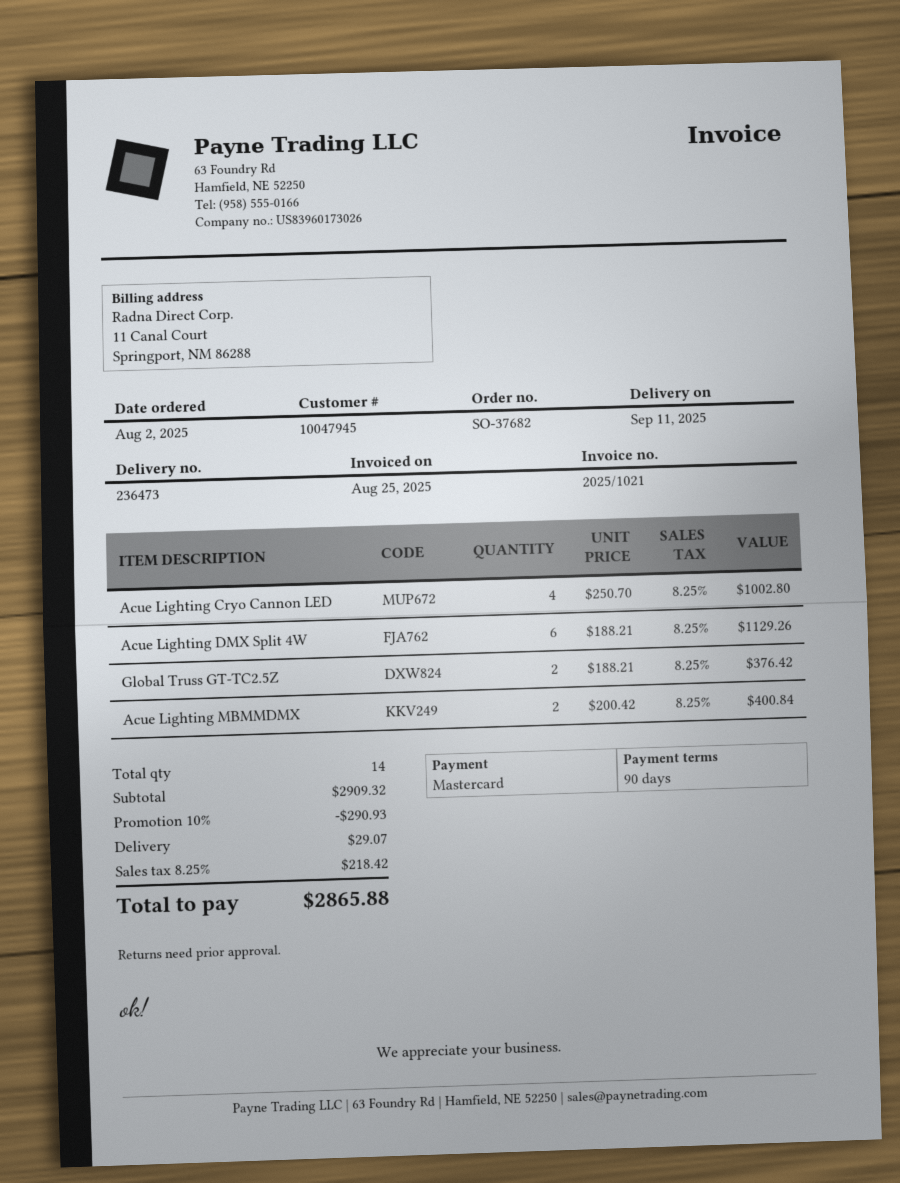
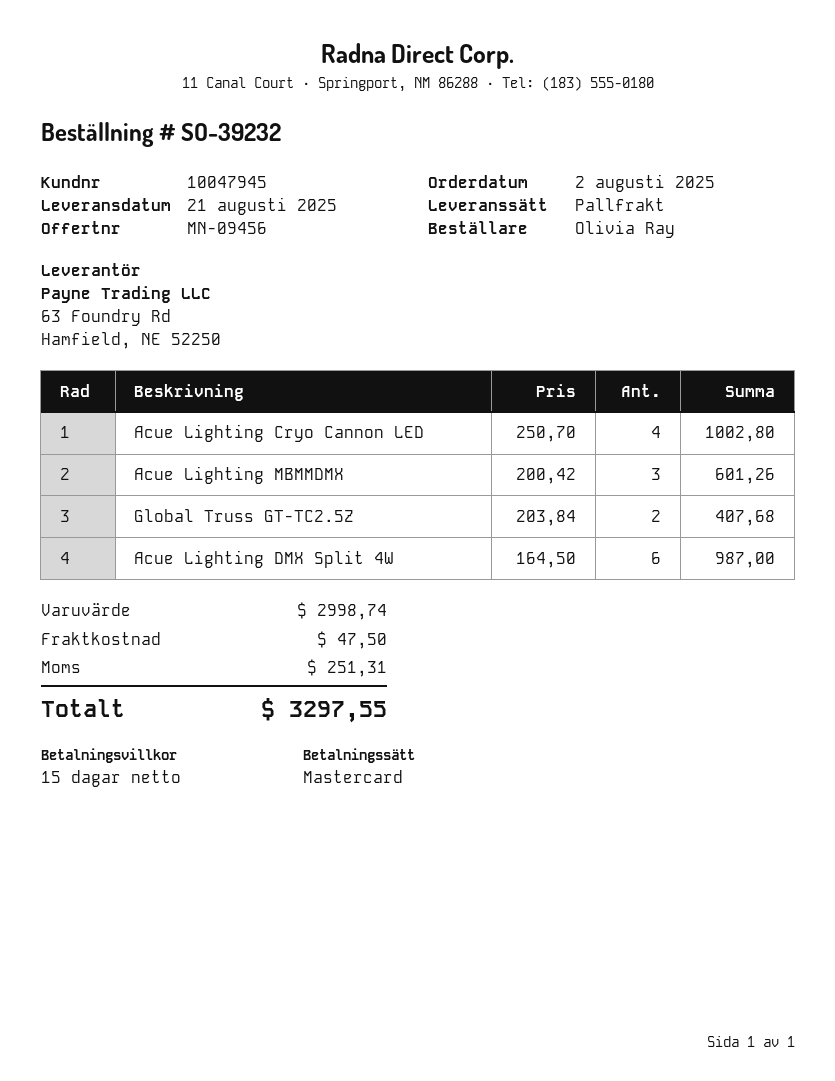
order number: SO-37682 -> SO-39232
delivery date: 2025-09-11 -> 2025-08-21
payment terms: 90 days -> 15 days
Acue Lighting DMX Split 4W: 6 x 188.21 = 1129.26 -> 6 x 164.50 = 987.00
Global Truss GT-TC2.5Z: 2 x 188.21 = 376.42 -> 2 x 203.84 = 407.68
Acue Lighting MBMMDMX: 2 x 200.42 = 400.84 -> 3 x 200.42 = 601.26
subtotal: 2909.32 -> 2998.74
discount: 10% = 290.93 -> none
shipping: 29.07 -> 47.50
tax: 218.42 -> 251.31
total: 2865.88 -> 3297.55

